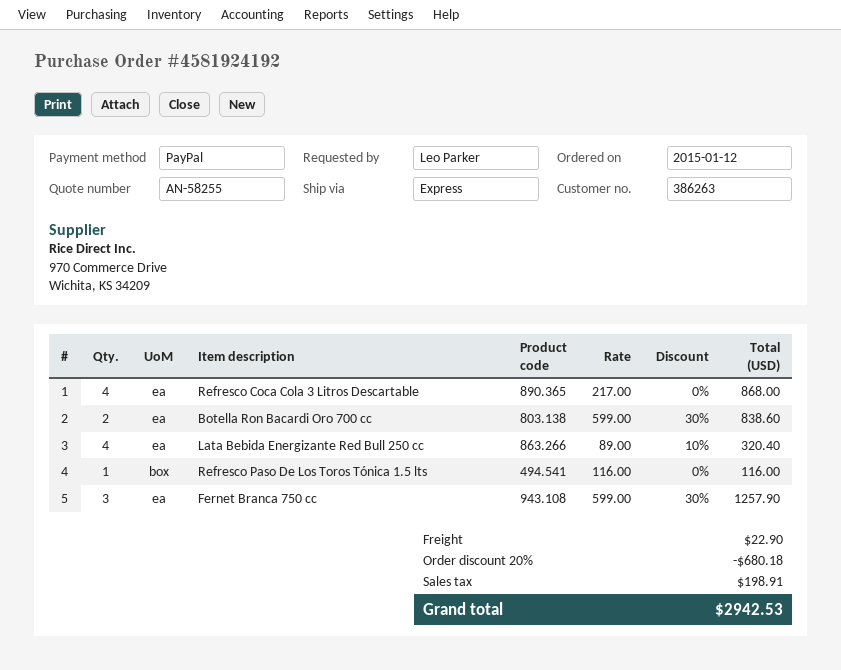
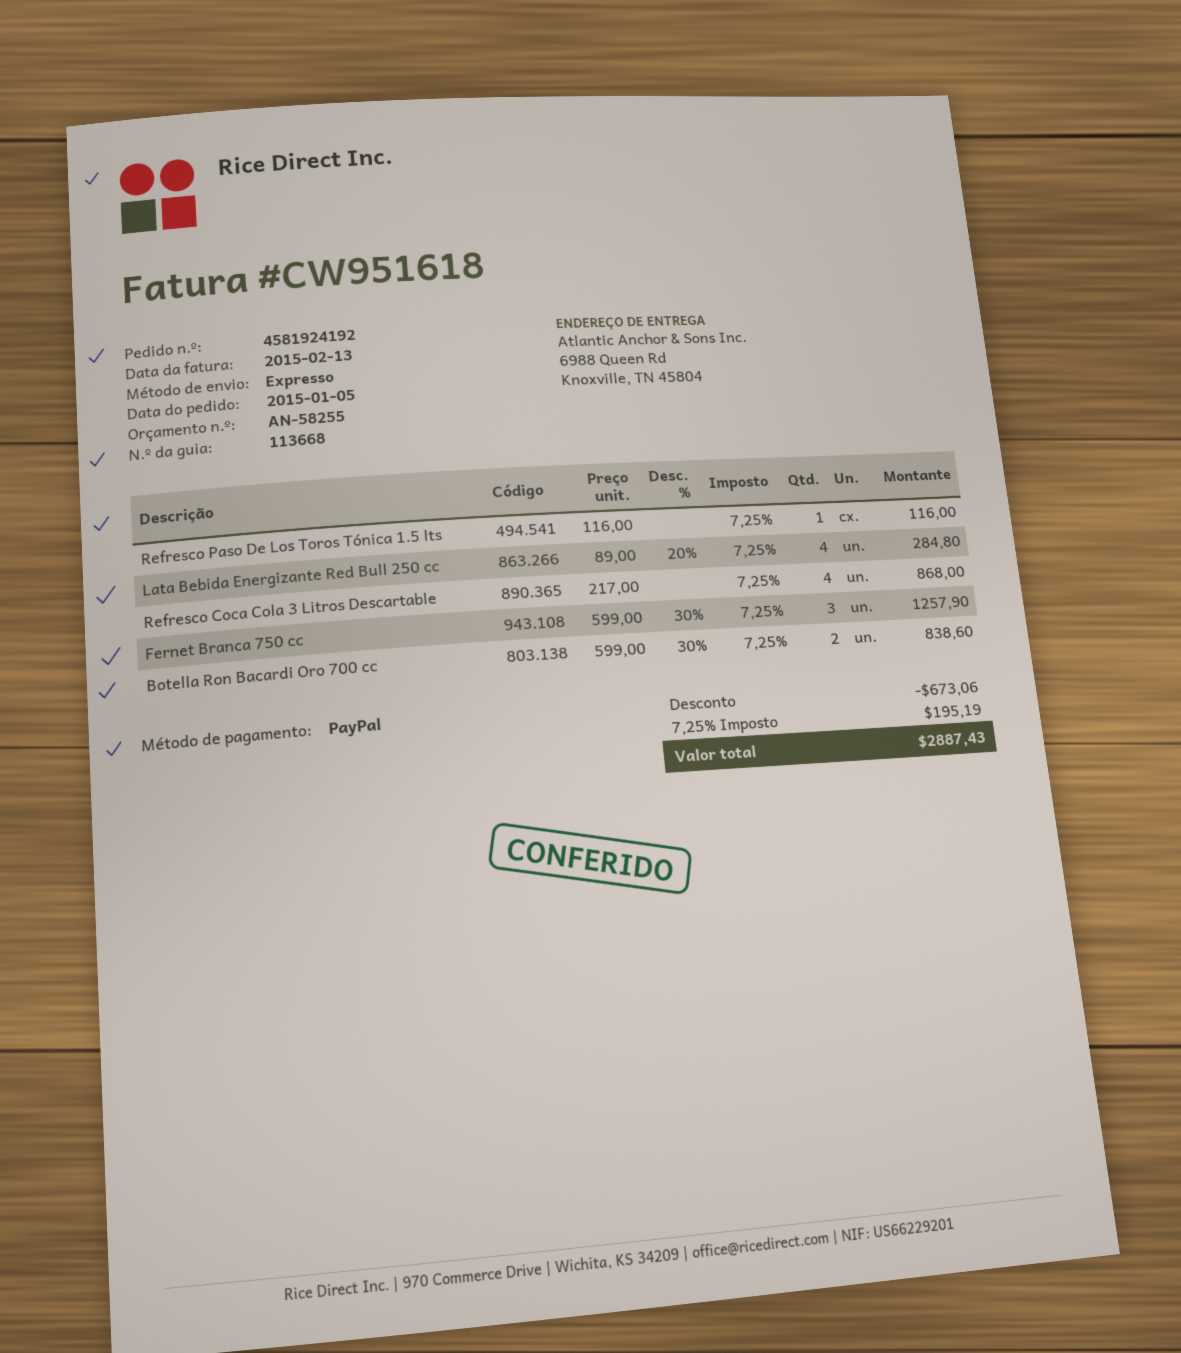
order date: 2015-01-12 -> 2015-01-05
Lata Bebida Energizante Red Bull 250 cc: 4 x 89.00 - 10% = 320.40 -> 4 x 89.00 - 20% = 284.80
discount: 680.18 -> 673.06
shipping: 22.90 -> none
tax: 198.91 -> 195.19
total: 2942.53 -> 2887.43

